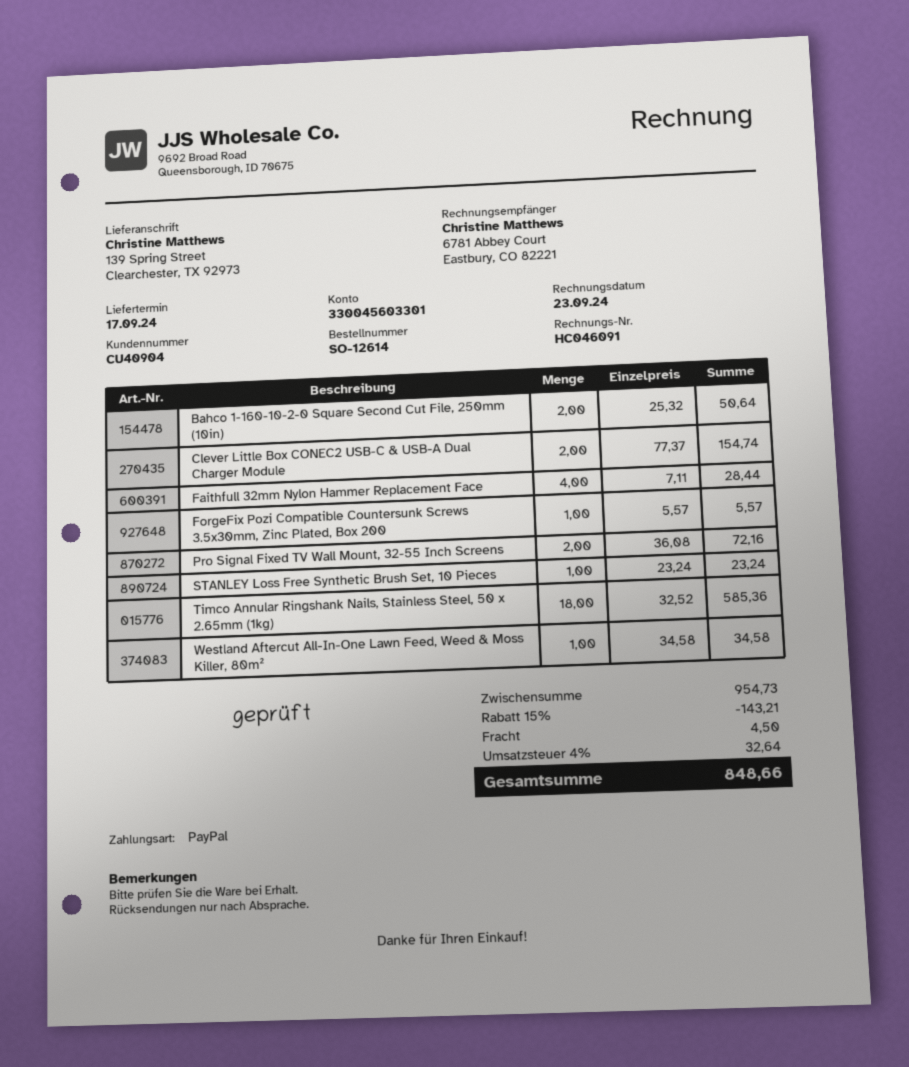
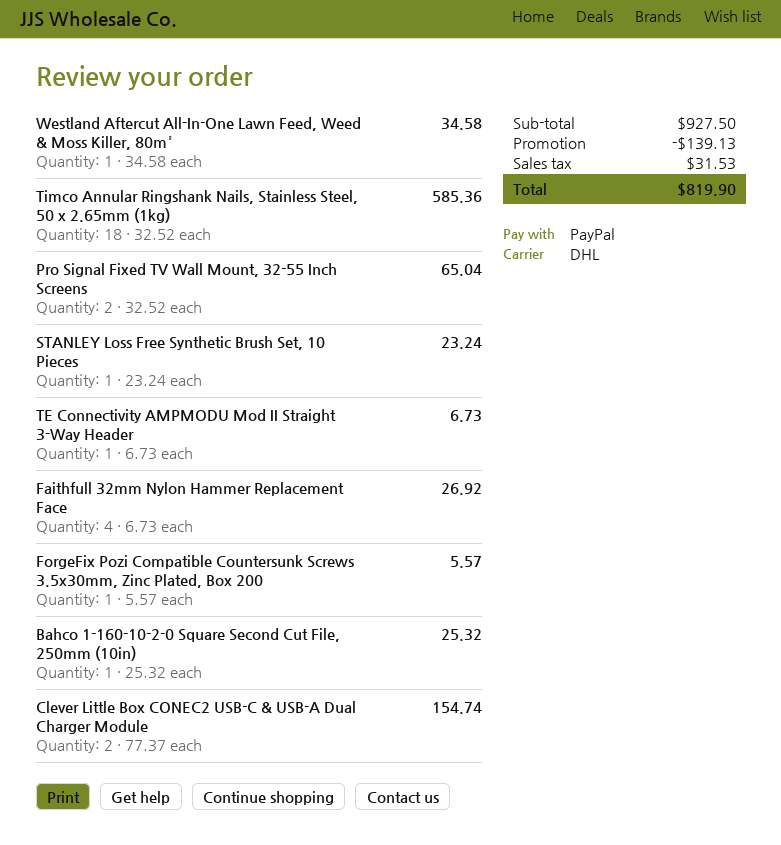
Bahco 1-160-10-2-0 Square Second Cut File, 250mm (10in): 2 x 25.32 = 50.64 -> 1 x 25.32 = 25.32
Faithfull 32mm Nylon Hammer Replacement Face: 4 x 7.11 = 28.44 -> 4 x 6.73 = 26.92
Pro Signal Fixed TV Wall Mount, 32-55 Inch Screens: 2 x 36.08 = 72.16 -> 2 x 32.52 = 65.04
TE Connectivity AMPMODU Mod II Straight 3-Way Header: none -> 1 x 6.73 = 6.73
subtotal: 954.73 -> 927.50
discount: 143.21 -> 139.13
shipping: 4.50 -> none
tax: 32.64 -> 31.53
total: 848.66 -> 819.90

